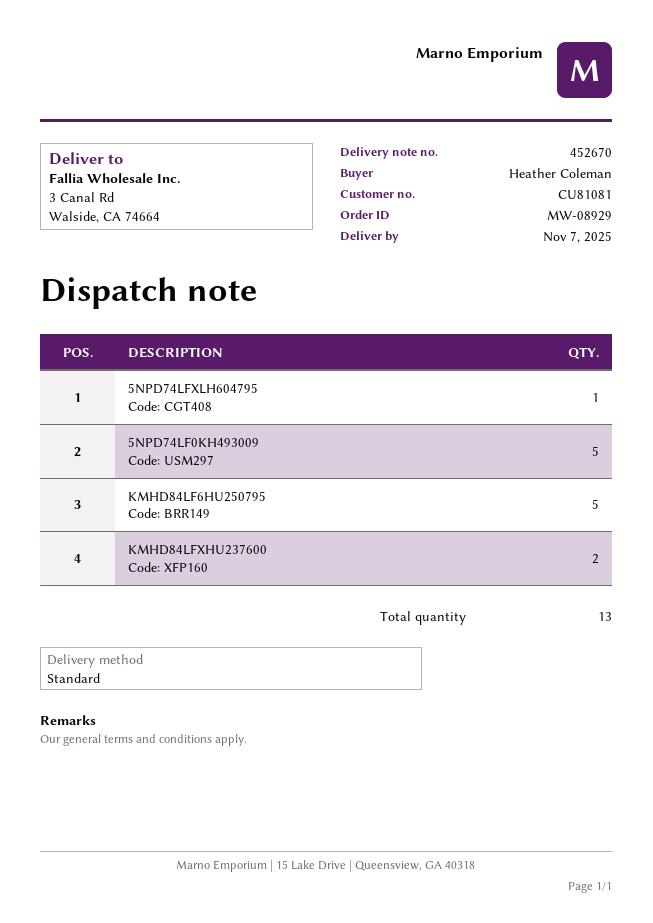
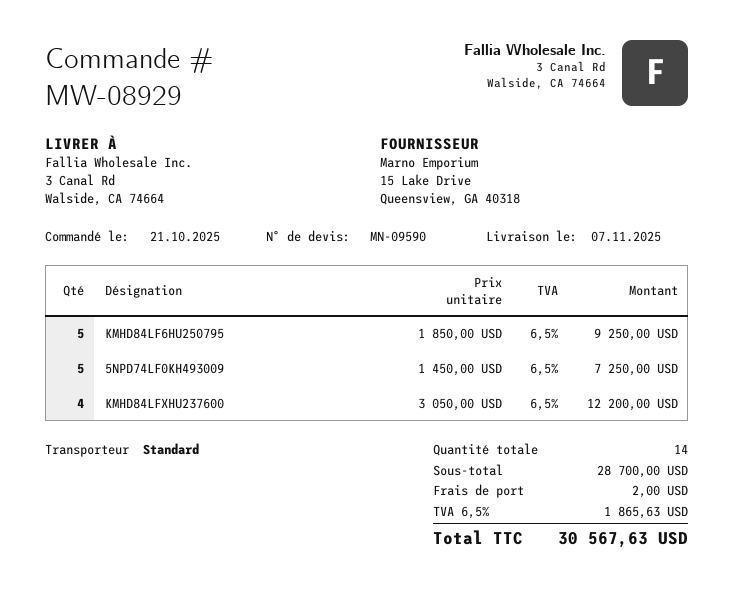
5NPD74LFXLH604795: 1 -> none
KMHD84LFXHU237600: 2 -> 4
total quantity: 13 -> 14

